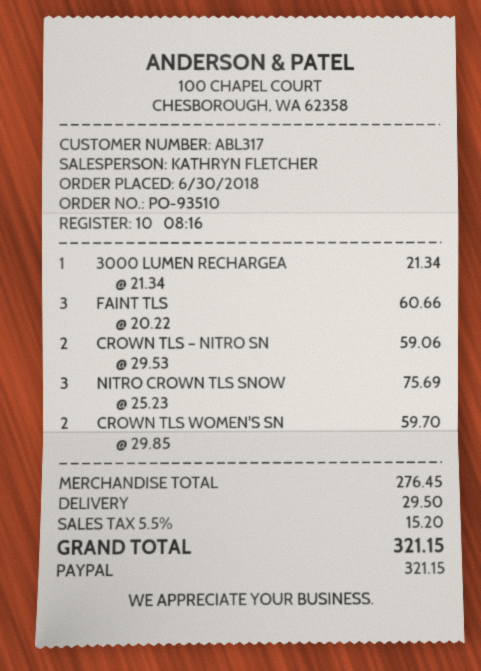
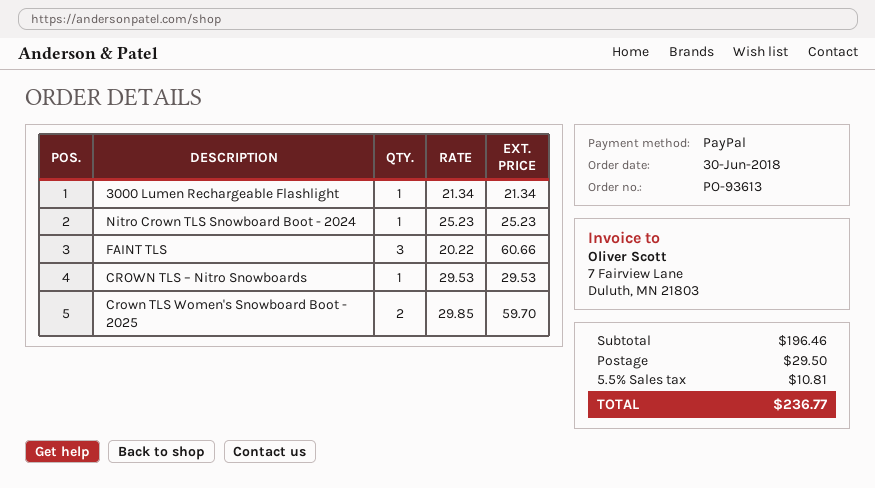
order number: PO-93510 -> PO-93613
CROWN TLS – NITRO SN: 2 x 29.53 = 59.06 -> 1 x 29.53 = 29.53
NITRO CROWN TLS SNOW: 3 x 25.23 = 75.69 -> 1 x 25.23 = 25.23
subtotal: 276.45 -> 196.46
tax: 5.5% = 15.20 -> 5.5% = 10.81
total: 321.15 -> 236.77

